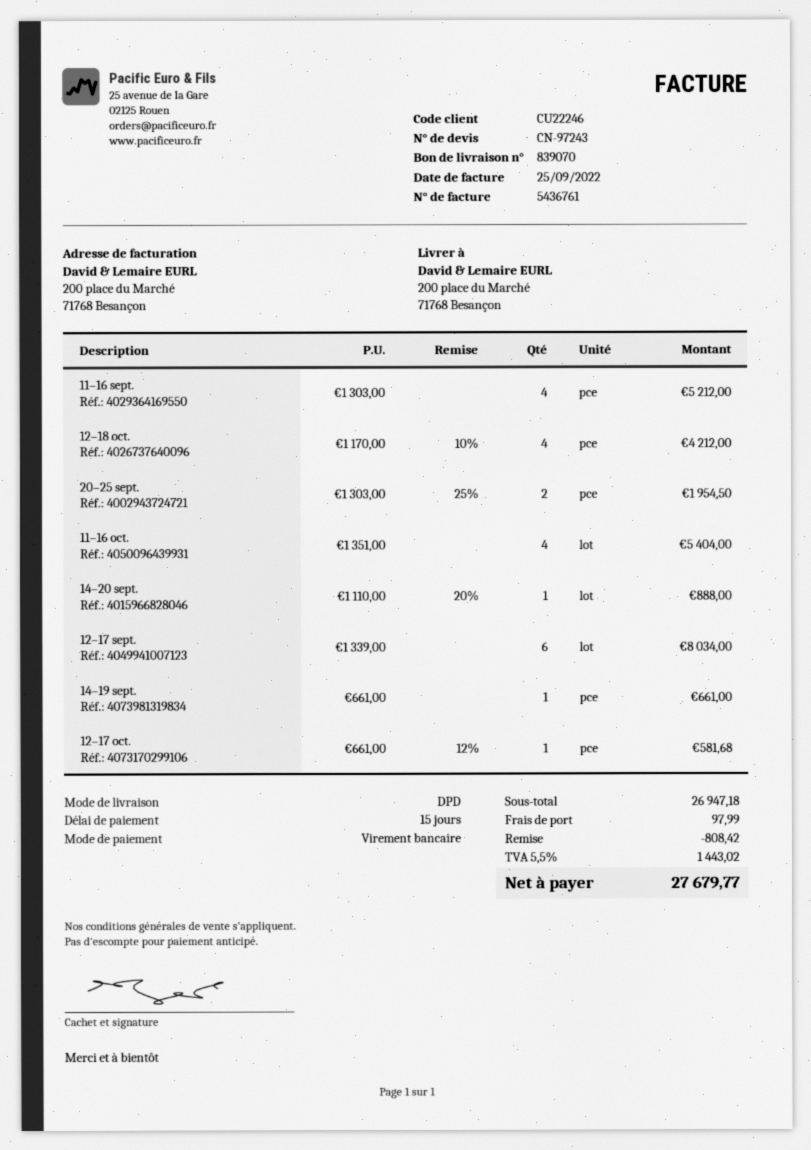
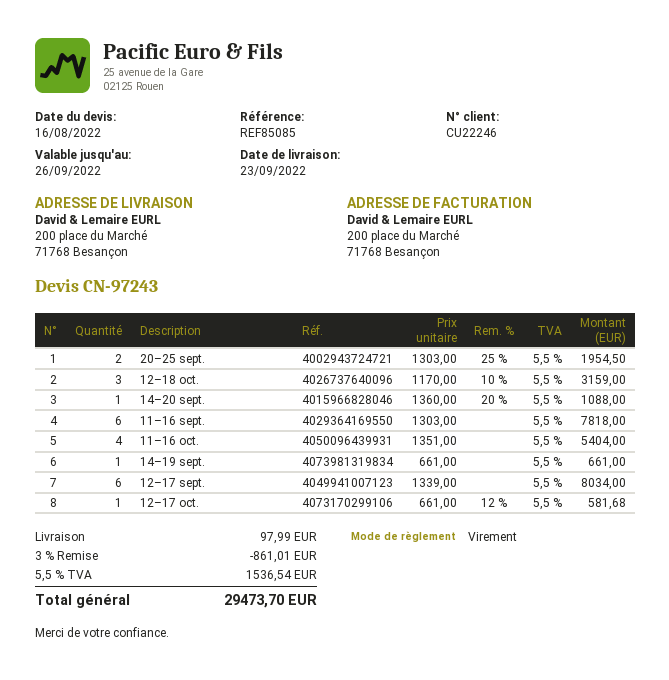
11–16 sept.: 4 x 1303.00 = 5212.00 -> 6 x 1303.00 = 7818.00
12–18 oct.: 4 x 1170.00 - 10% = 4212.00 -> 3 x 1170.00 - 10% = 3159.00
14–20 sept.: 1 x 1110.00 - 20% = 888.00 -> 1 x 1360.00 - 20% = 1088.00
discount: 808.42 -> 861.01
tax: 5.5% = 1443.02 -> 5.5% = 1536.54
total: 27679.77 -> 29473.70

